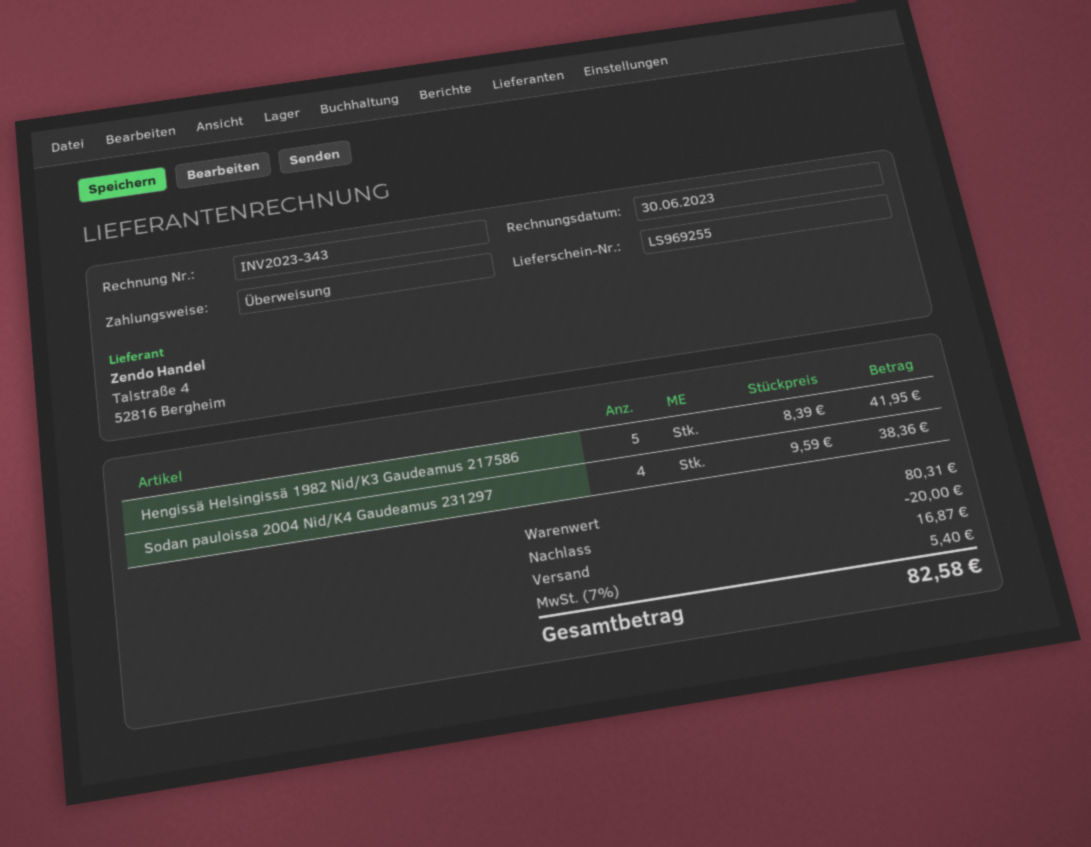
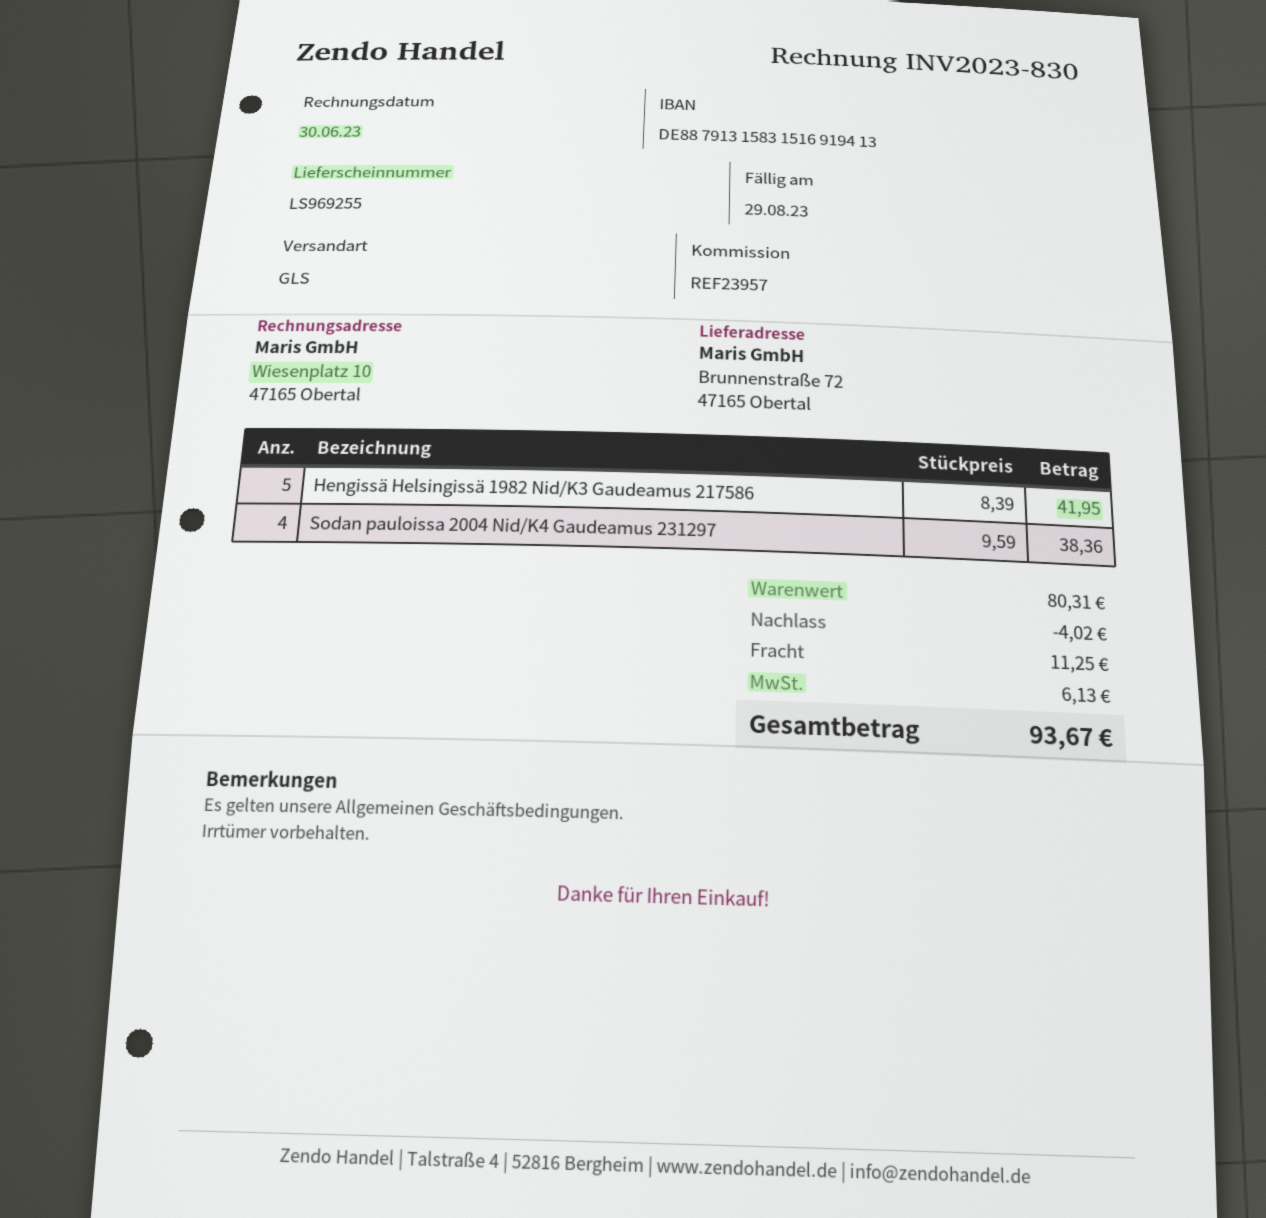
invoice number: INV2023-343 -> INV2023-830
discount: 20.00 -> 4.02
shipping: 16.87 -> 11.25
tax: 5.40 -> 6.13
total: 82.58 -> 93.67

